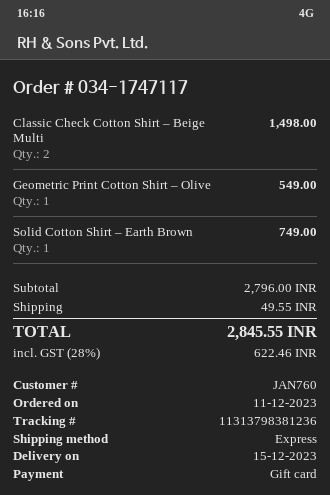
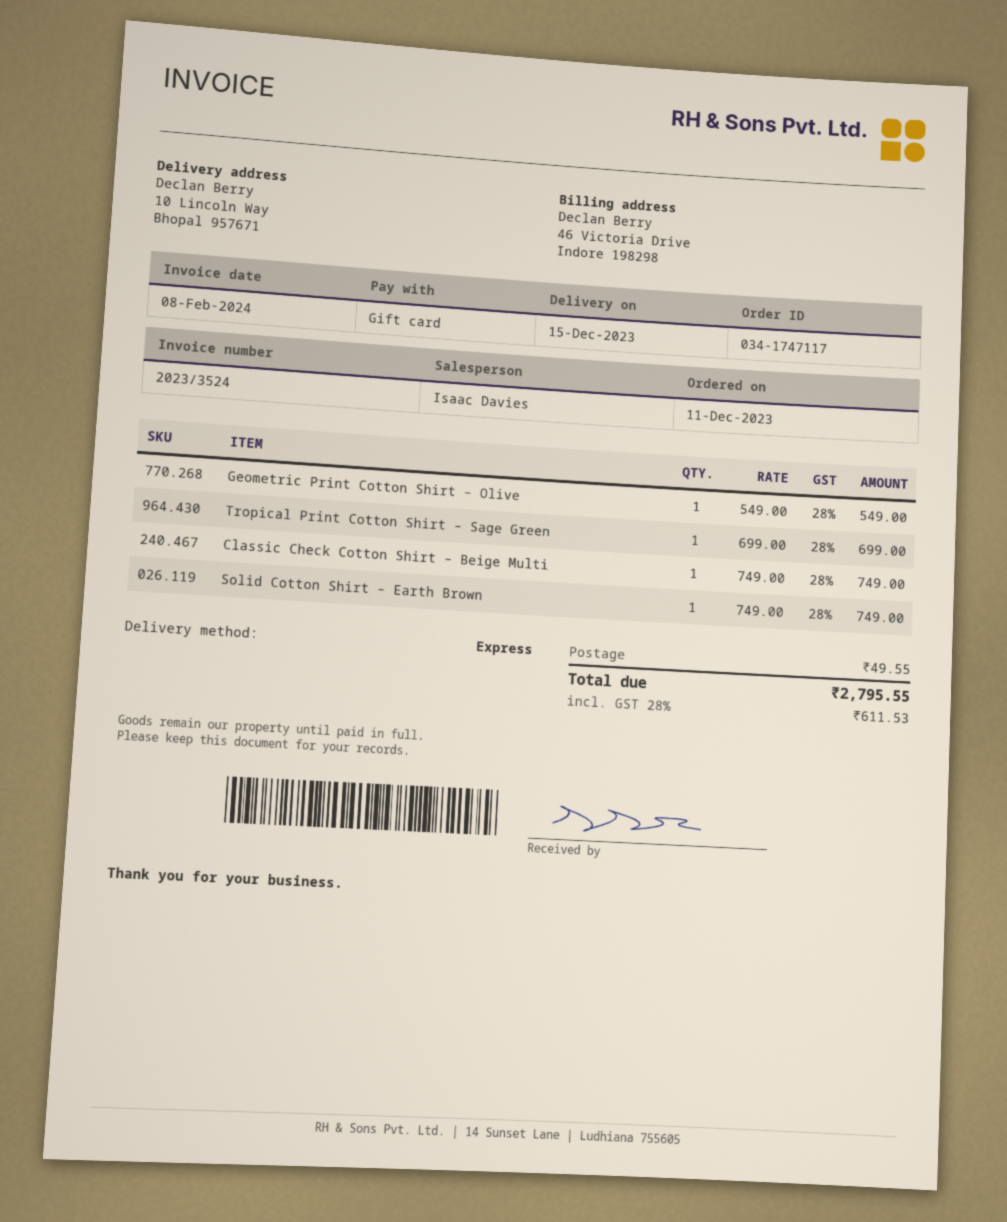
Classic Check Cotton Shirt – Beige Multi: 2 for 1498.00 -> 1 for 749.00
Tropical Print Cotton Shirt – Sage Green: none -> 1 for 699.00
tax: 28% = 622.46 -> 28% = 611.53
total: 2845.55 -> 2795.55

